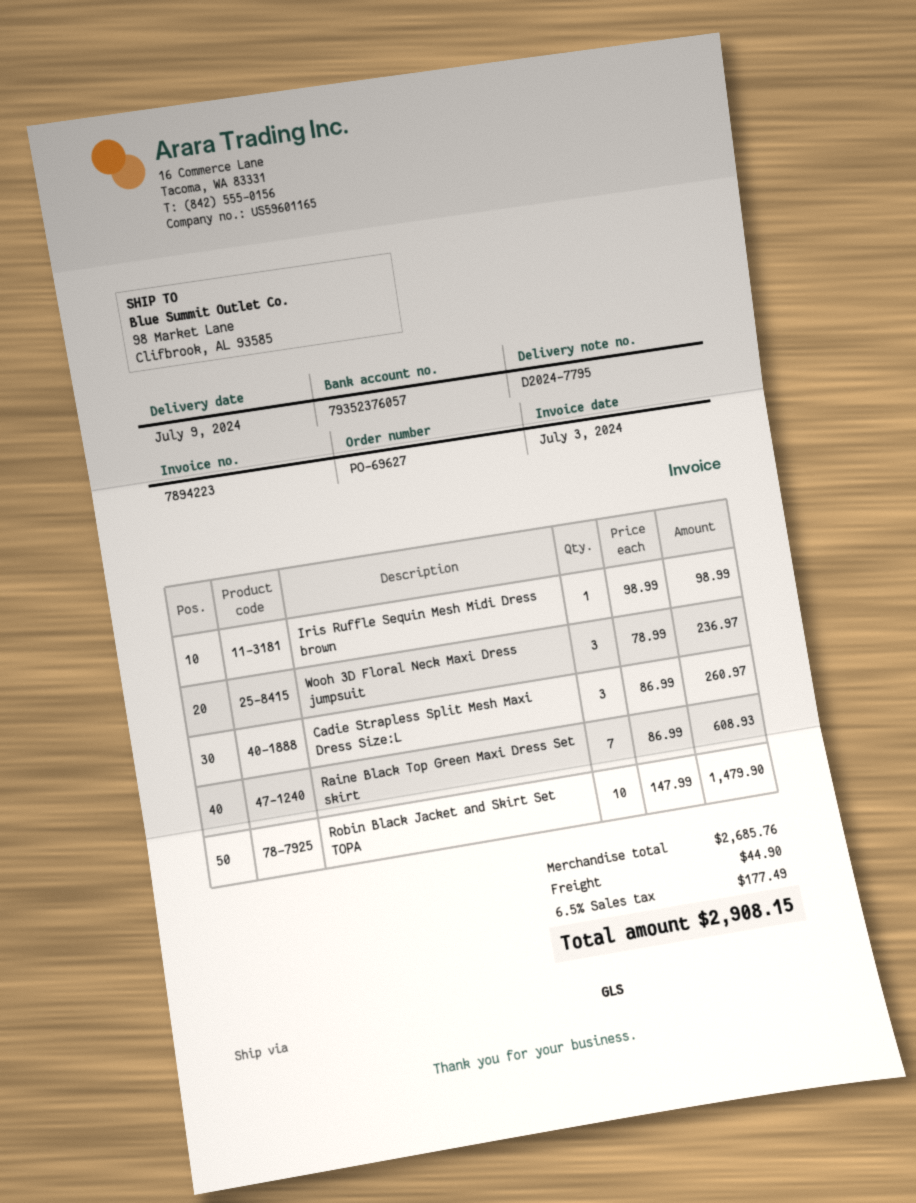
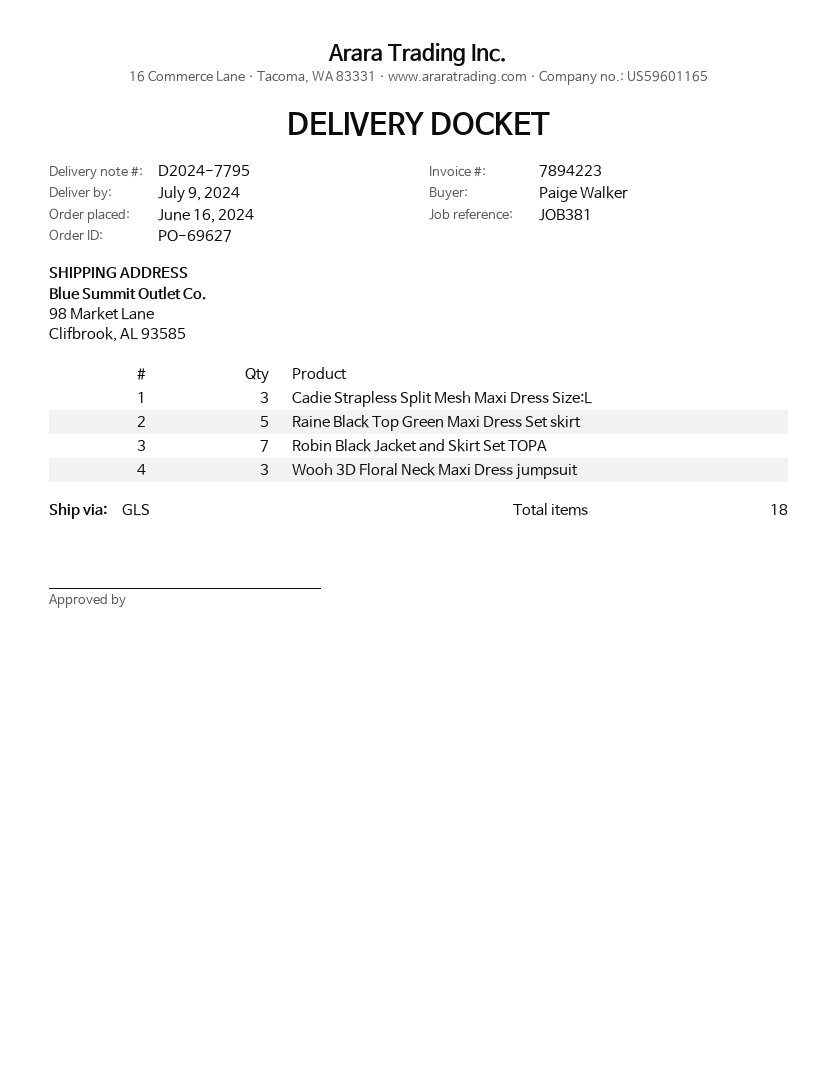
Iris Ruffle Sequin Mesh Midi Dress brown: 1 -> none
Raine Black Top Green Maxi Dress Set skirt: 7 -> 5
Robin Black Jacket and Skirt Set TOPA: 10 -> 7

